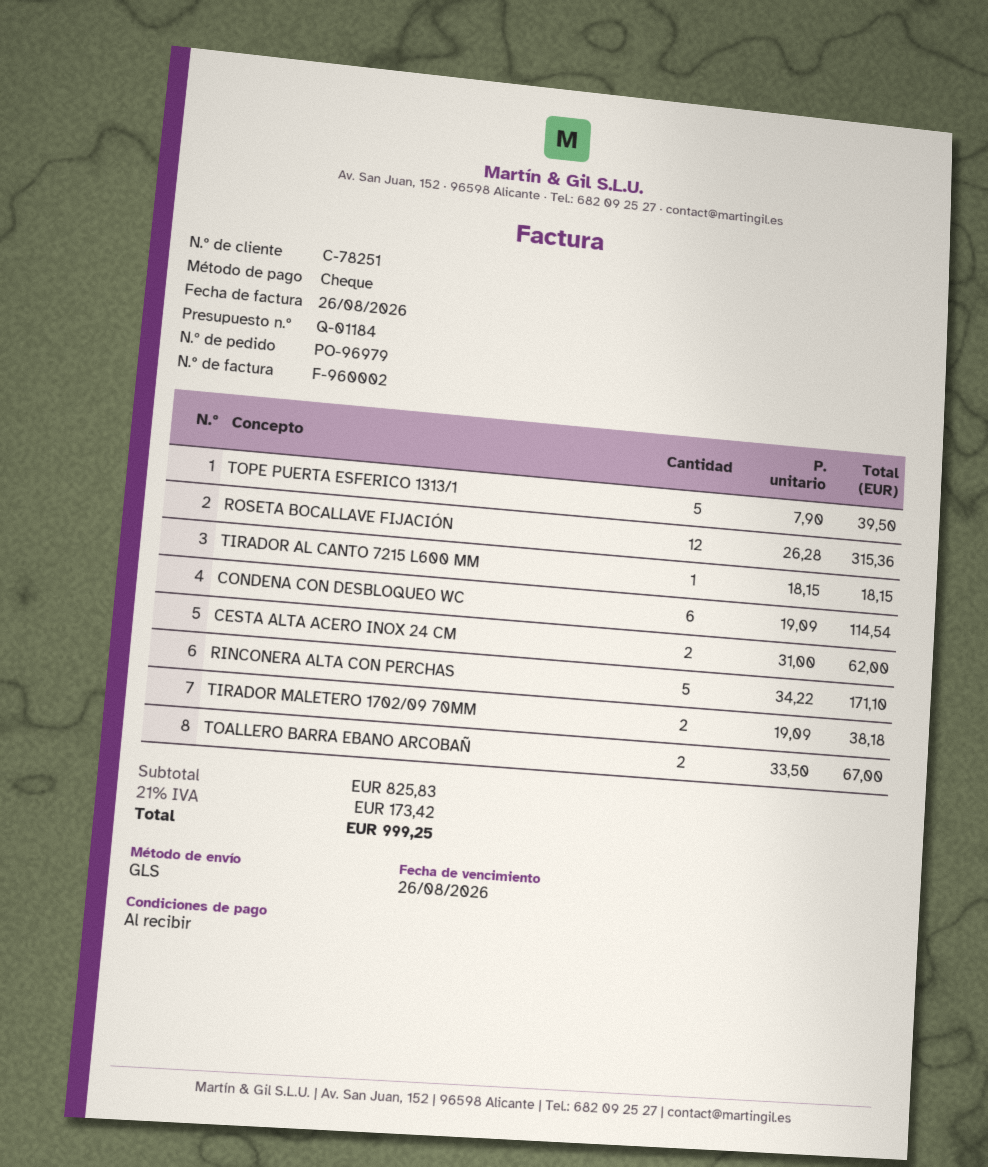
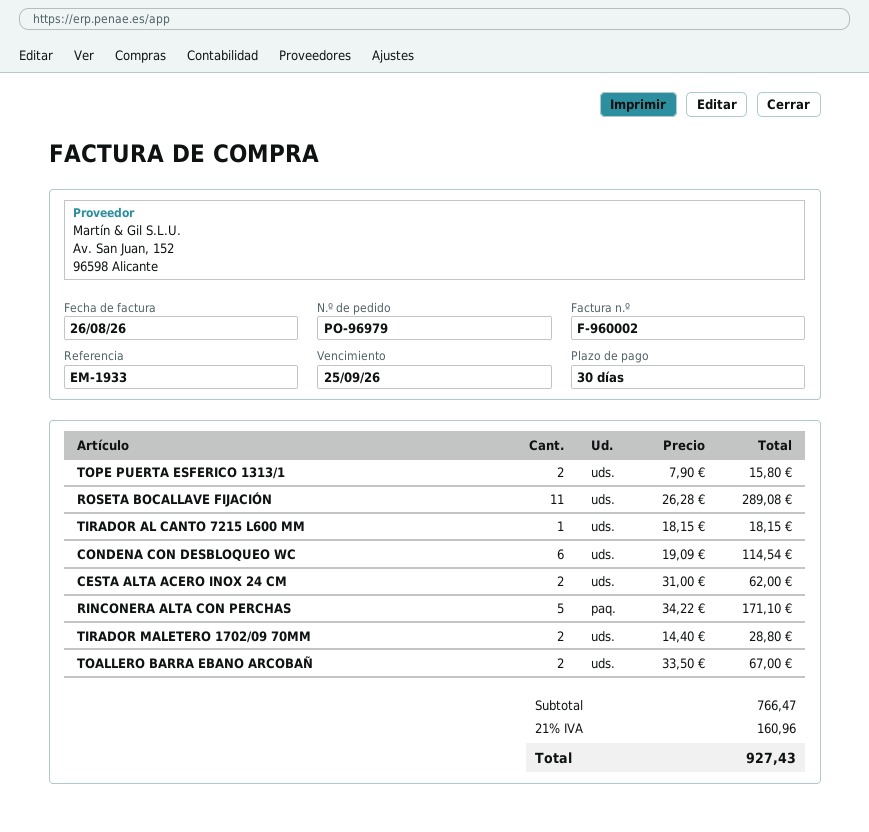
payment terms: on receipt -> 30 days
due date: 2026-08-26 -> 2026-09-25
TOPE PUERTA ESFERICO 1313/1: 5 x 7.90 = 39.50 -> 2 x 7.90 = 15.80
ROSETA BOCALLAVE FIJACIÓN: 12 x 26.28 = 315.36 -> 11 x 26.28 = 289.08
TIRADOR MALETERO 1702/09 70MM: 2 x 19.09 = 38.18 -> 2 x 14.40 = 28.80
subtotal: 825.83 -> 766.47
tax: 21% = 173.42 -> 21% = 160.96
total: 999.25 -> 927.43

